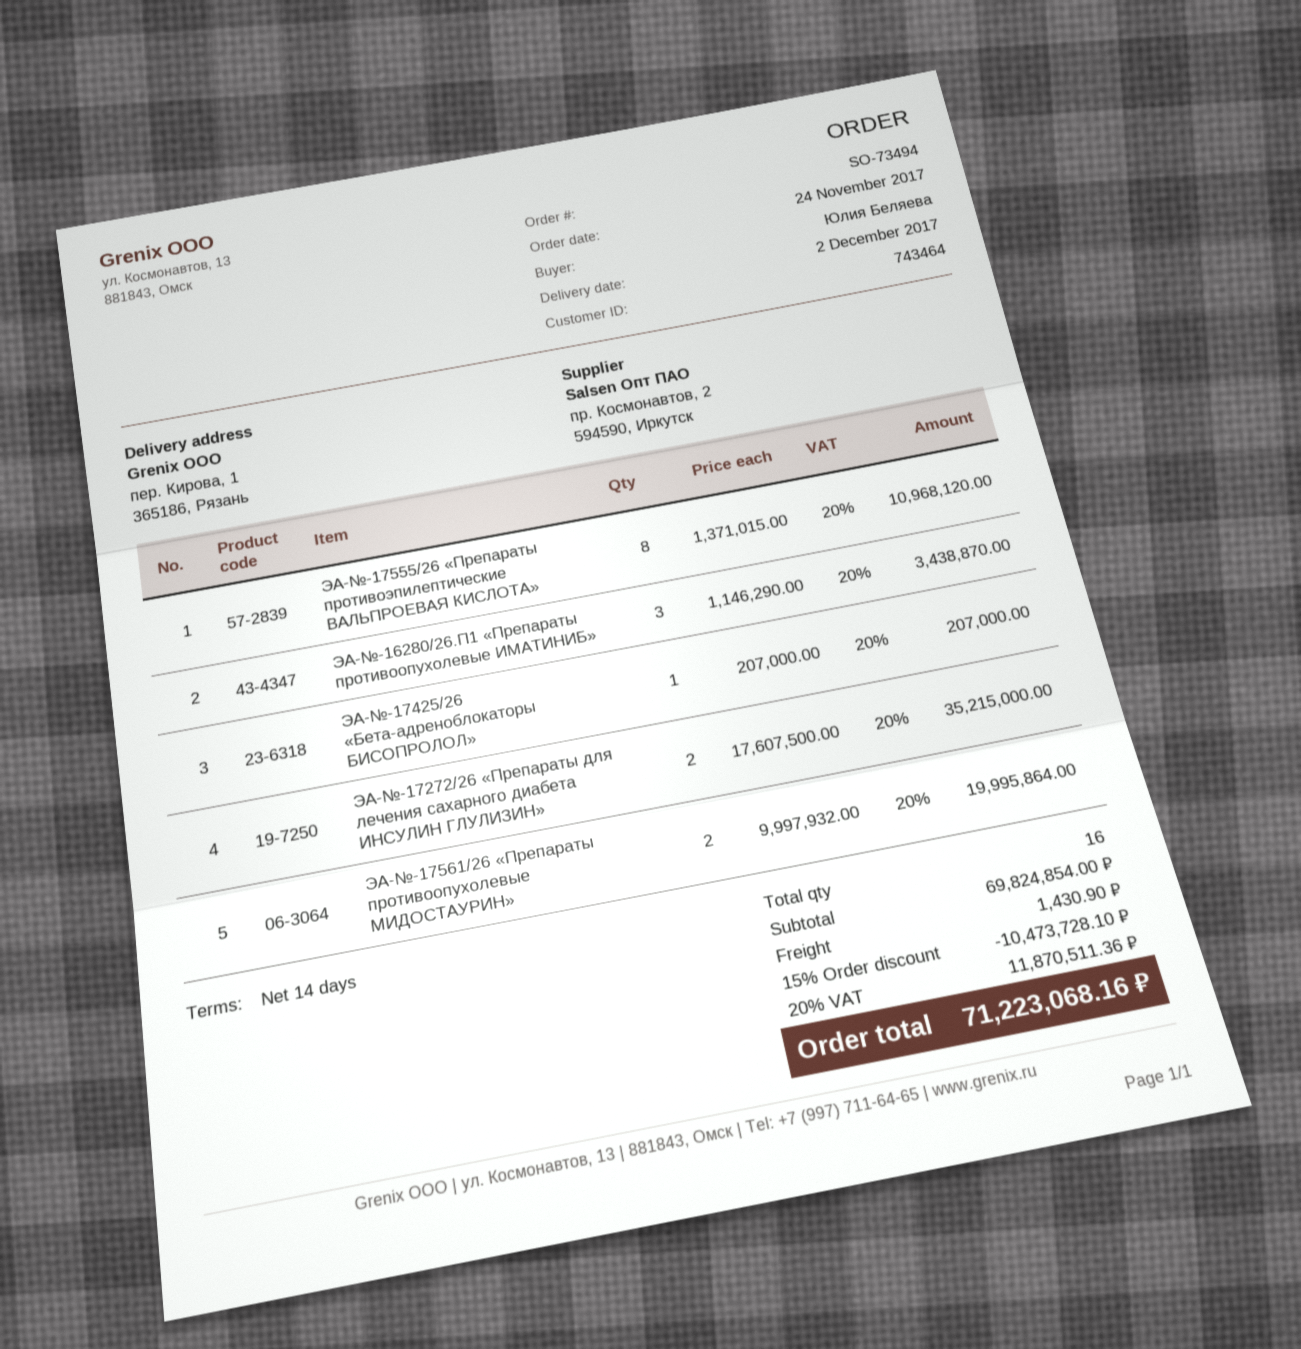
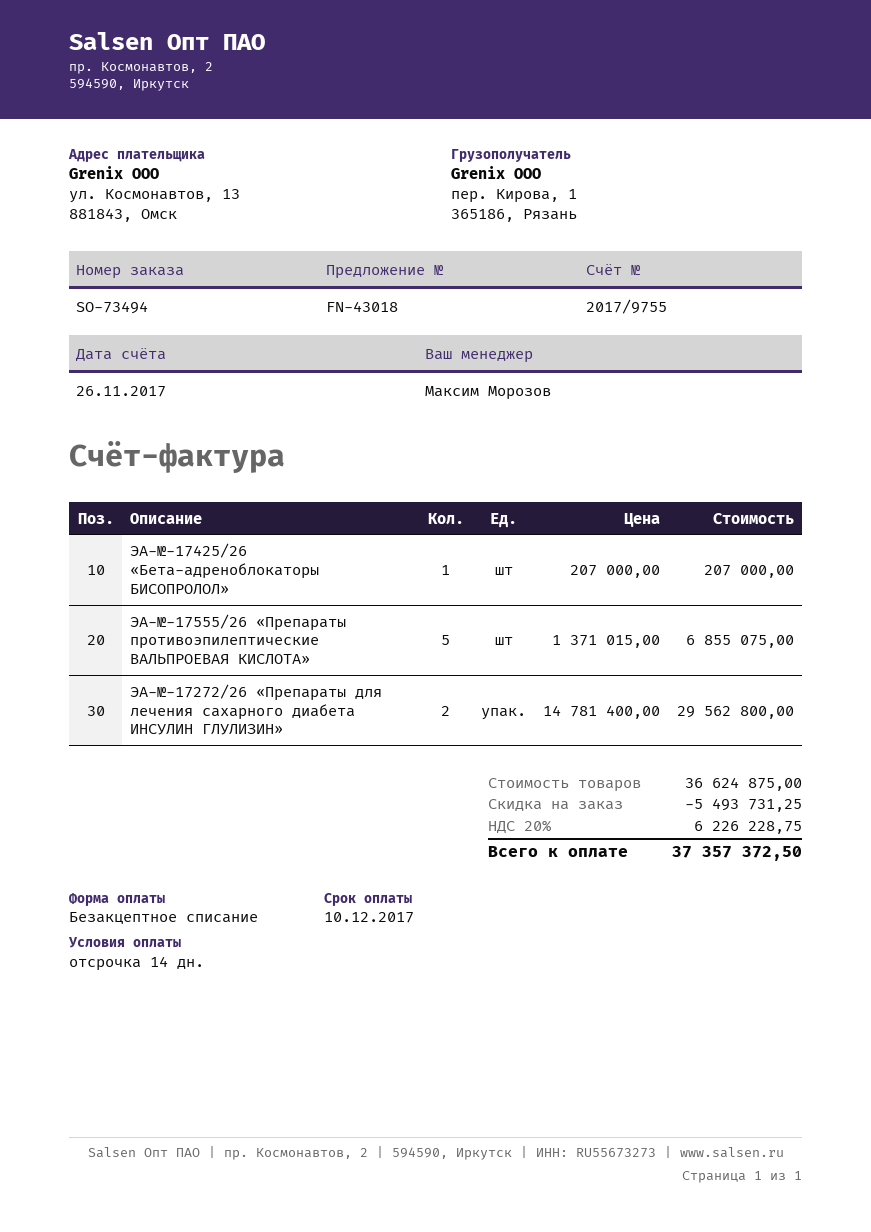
ЭА-№-17555/26 «Препараты противоэпилептические ВАЛЬПРОЕВАЯ КИСЛОТА»: 8 x 1371015.00 = 10968120.00 -> 5 x 1371015.00 = 6855075.00
ЭА-№-16280/26.П1 «Препараты противоопухолевые ИМАТИНИБ»: 3 x 1146290.00 = 3438870.00 -> none
ЭА-№-17272/26 «Препараты для лечения сахарного диабета ИНСУЛИН ГЛУЛИЗИН»: 2 x 17607500.00 = 35215000.00 -> 2 x 14781400.00 = 29562800.00
ЭА-№-17561/26 «Препараты противоопухолевые МИДОСТАУРИН»: 2 x 9997932.00 = 19995864.00 -> none
subtotal: 69824854.00 -> 36624875.00
discount: 10473728.10 -> 5493731.25
shipping: 1430.90 -> none
tax: 20% = 11870511.36 -> 20% = 6226228.75
total: 71223068.16 -> 37357372.50

